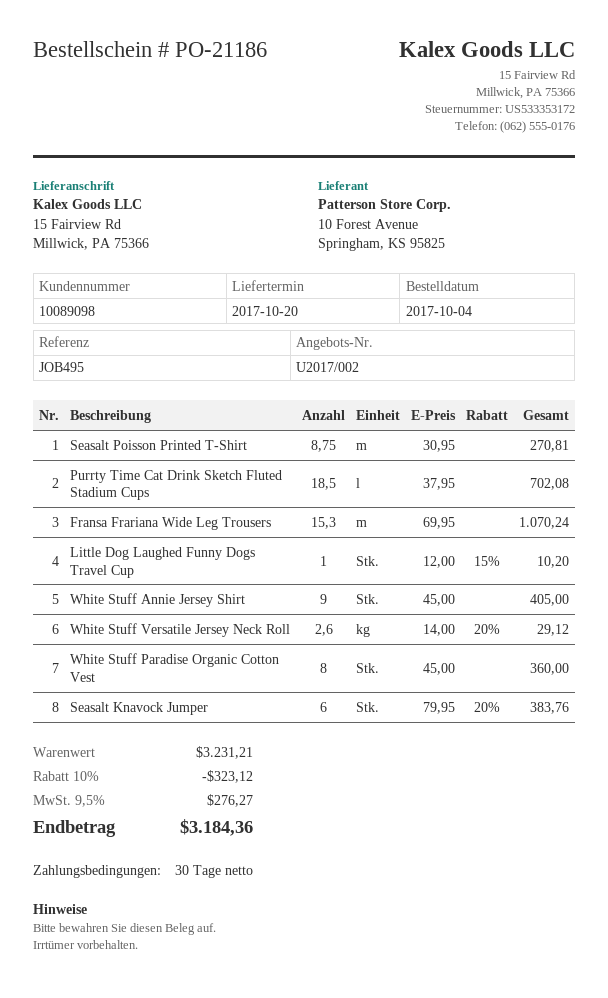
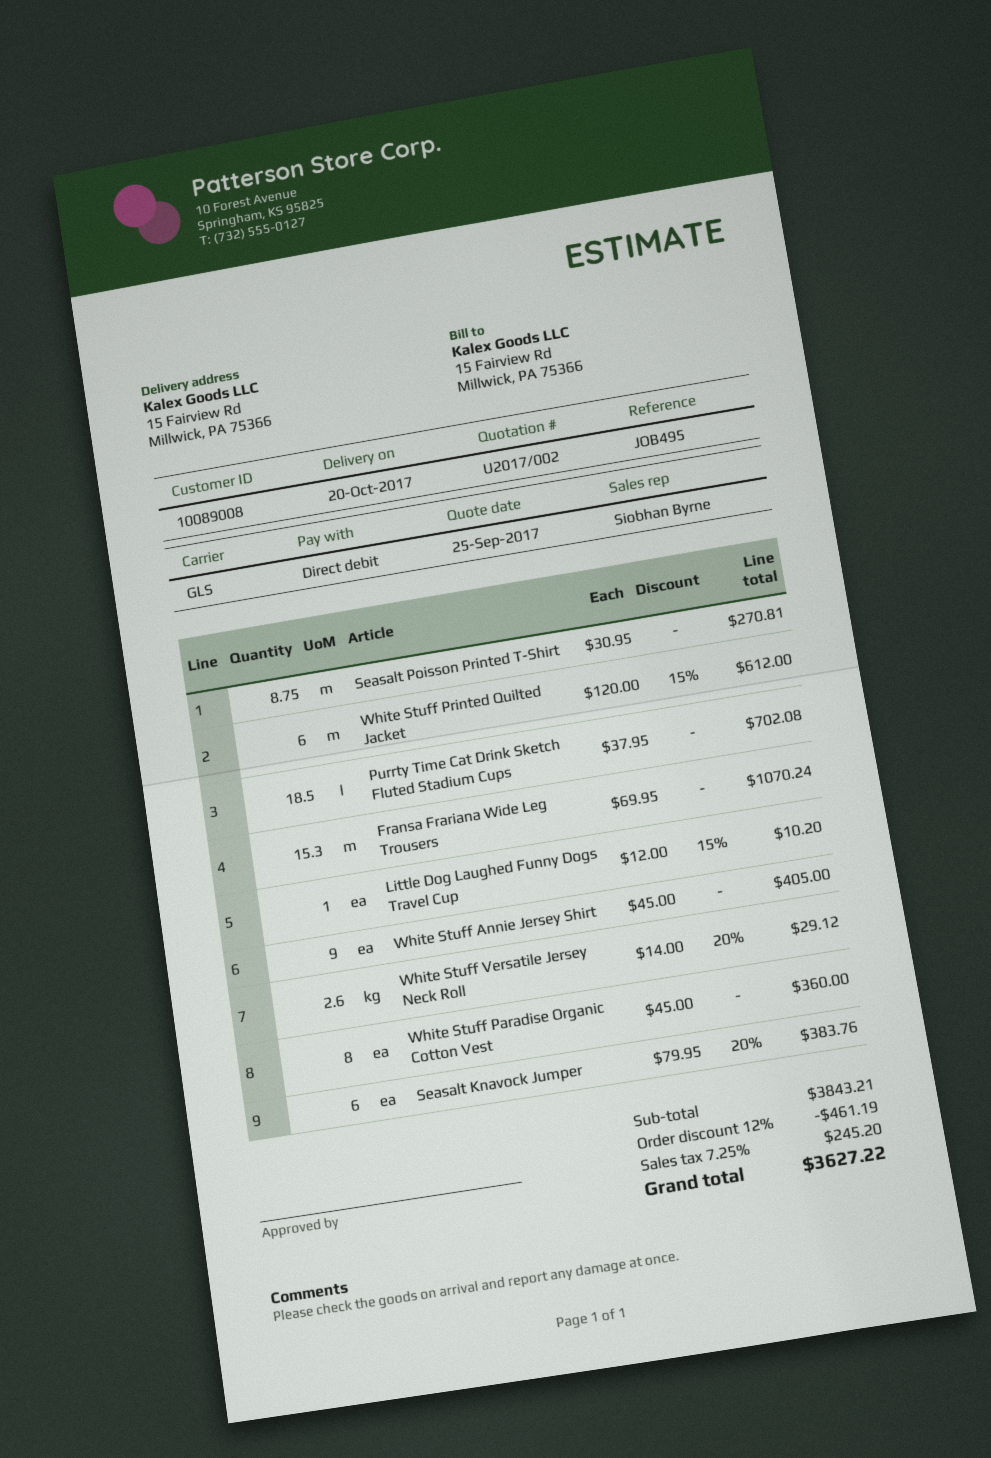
customer number: 10089098 -> 10089008
White Stuff Printed Quilted Jacket: none -> 6 x 120.00 - 15% = 612.00
subtotal: 3231.21 -> 3843.21
discount: 10% = 323.12 -> 12% = 461.19
tax: 9.5% = 276.27 -> 7.25% = 245.20
total: 3184.36 -> 3627.22

